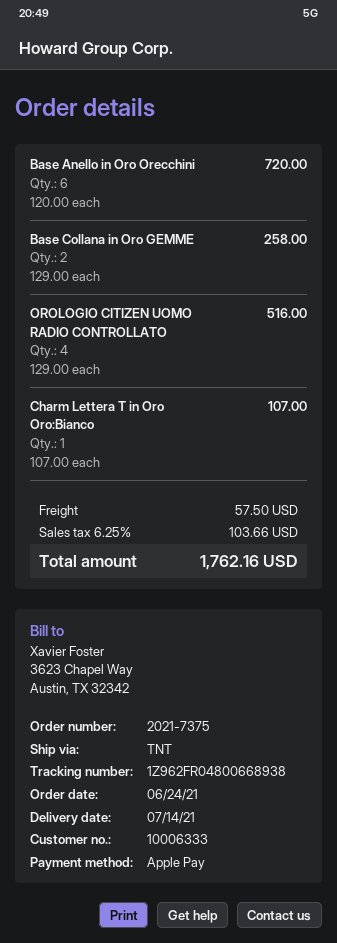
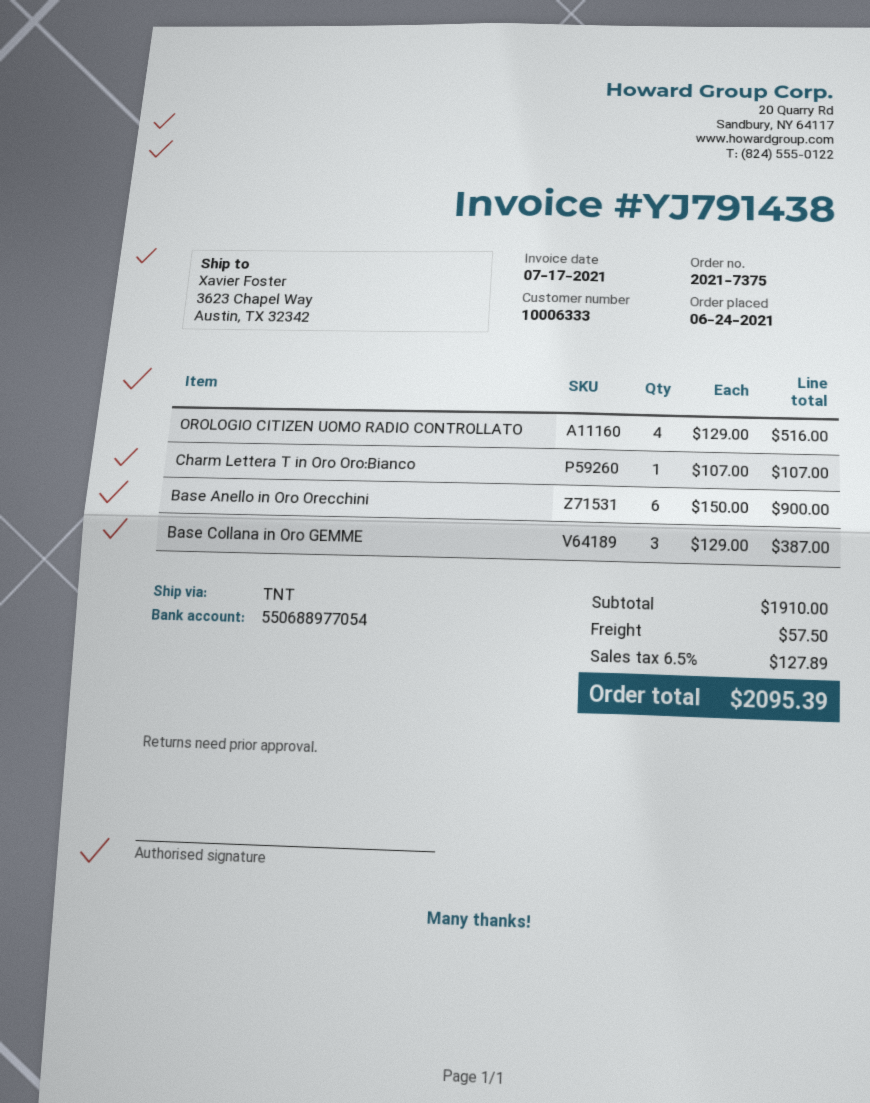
Base Anello in Oro Orecchini: 6 x 120.00 = 720.00 -> 6 x 150.00 = 900.00
Base Collana in Oro GEMME: 2 x 129.00 = 258.00 -> 3 x 129.00 = 387.00
tax: 6.25% = 103.66 -> 6.5% = 127.89
total: 1762.16 -> 2095.39

